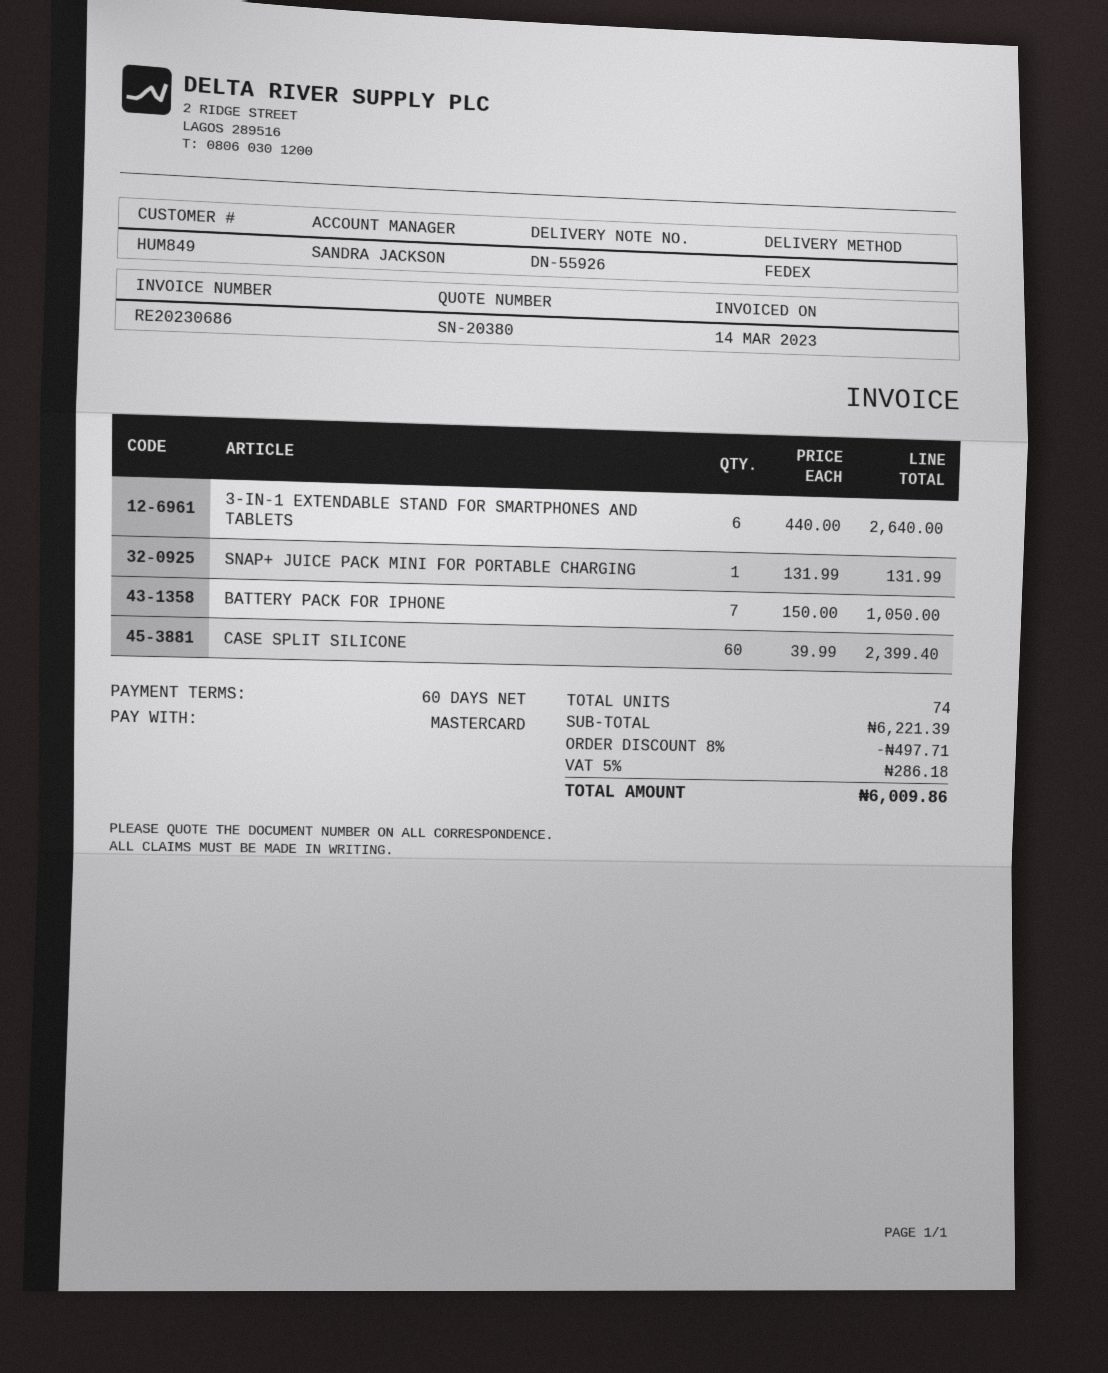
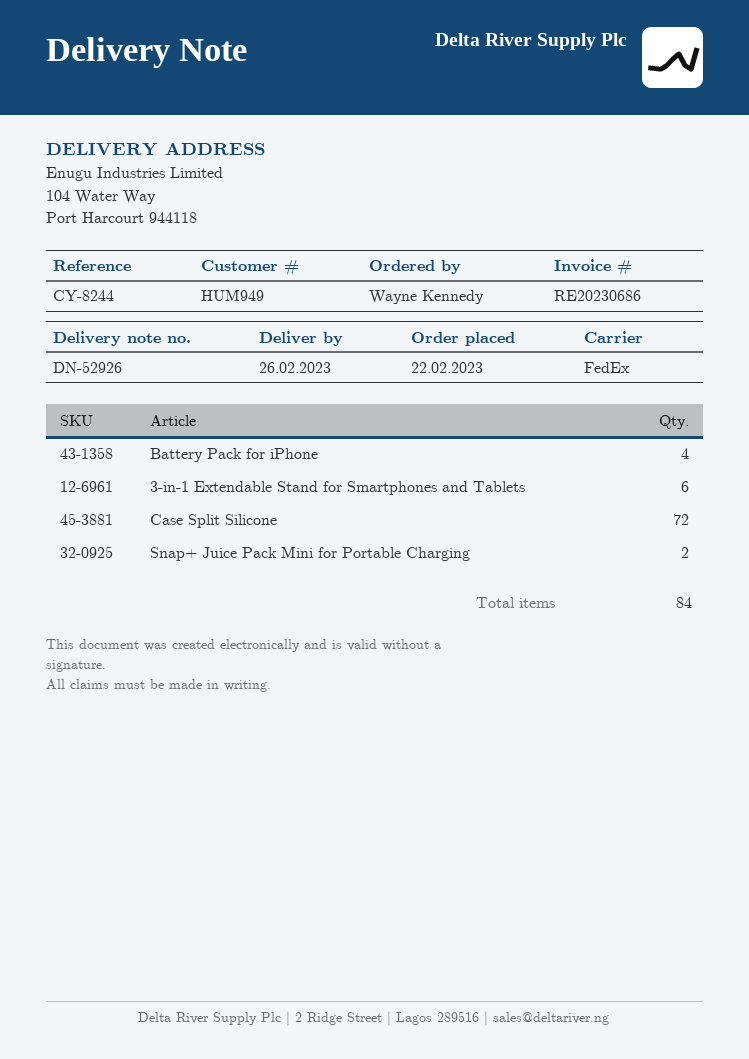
delivery note number: DN-55926 -> DN-52926
customer number: HUM849 -> HUM949
SNAP+ JUICE PACK MINI FOR PORTABLE CHARGING: 1 -> 2
BATTERY PACK FOR IPHONE: 7 -> 4
CASE SPLIT SILICONE: 60 -> 72
total quantity: 74 -> 84

